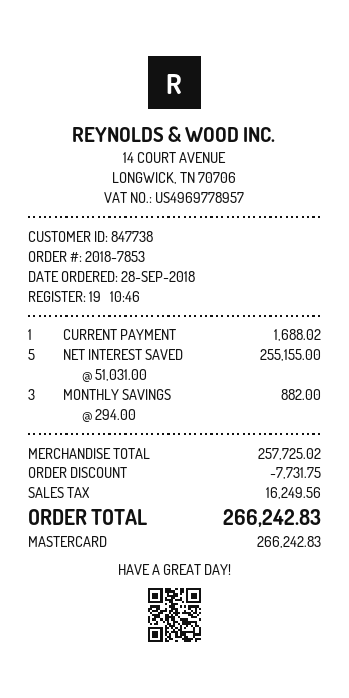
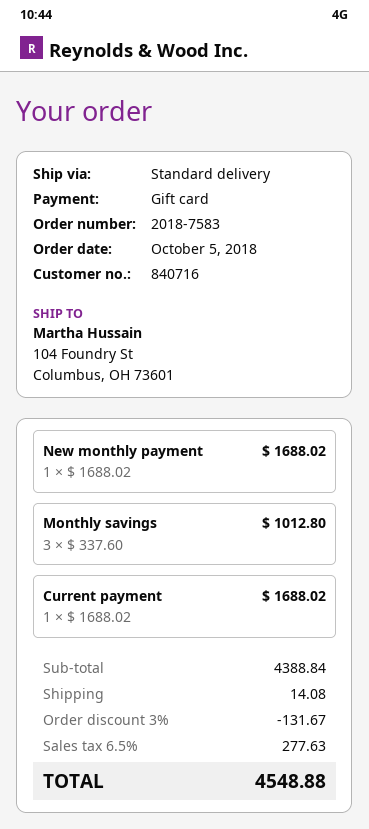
order number: 2018-7853 -> 2018-7583
order date: 2018-09-28 -> 2018-10-05
customer number: 847738 -> 840716
payment method: Mastercard -> gift card
NET INTEREST SAVED: 5 x 51031.00 = 255155.00 -> none
MONTHLY SAVINGS: 3 x 294.00 = 882.00 -> 3 x 337.60 = 1012.80
New monthly payment: none -> 1 x 1688.02 = 1688.02
subtotal: 257725.02 -> 4388.84
discount: 7731.75 -> 131.67
shipping: none -> 14.08
tax: 16249.56 -> 277.63
total: 266242.83 -> 4548.88

